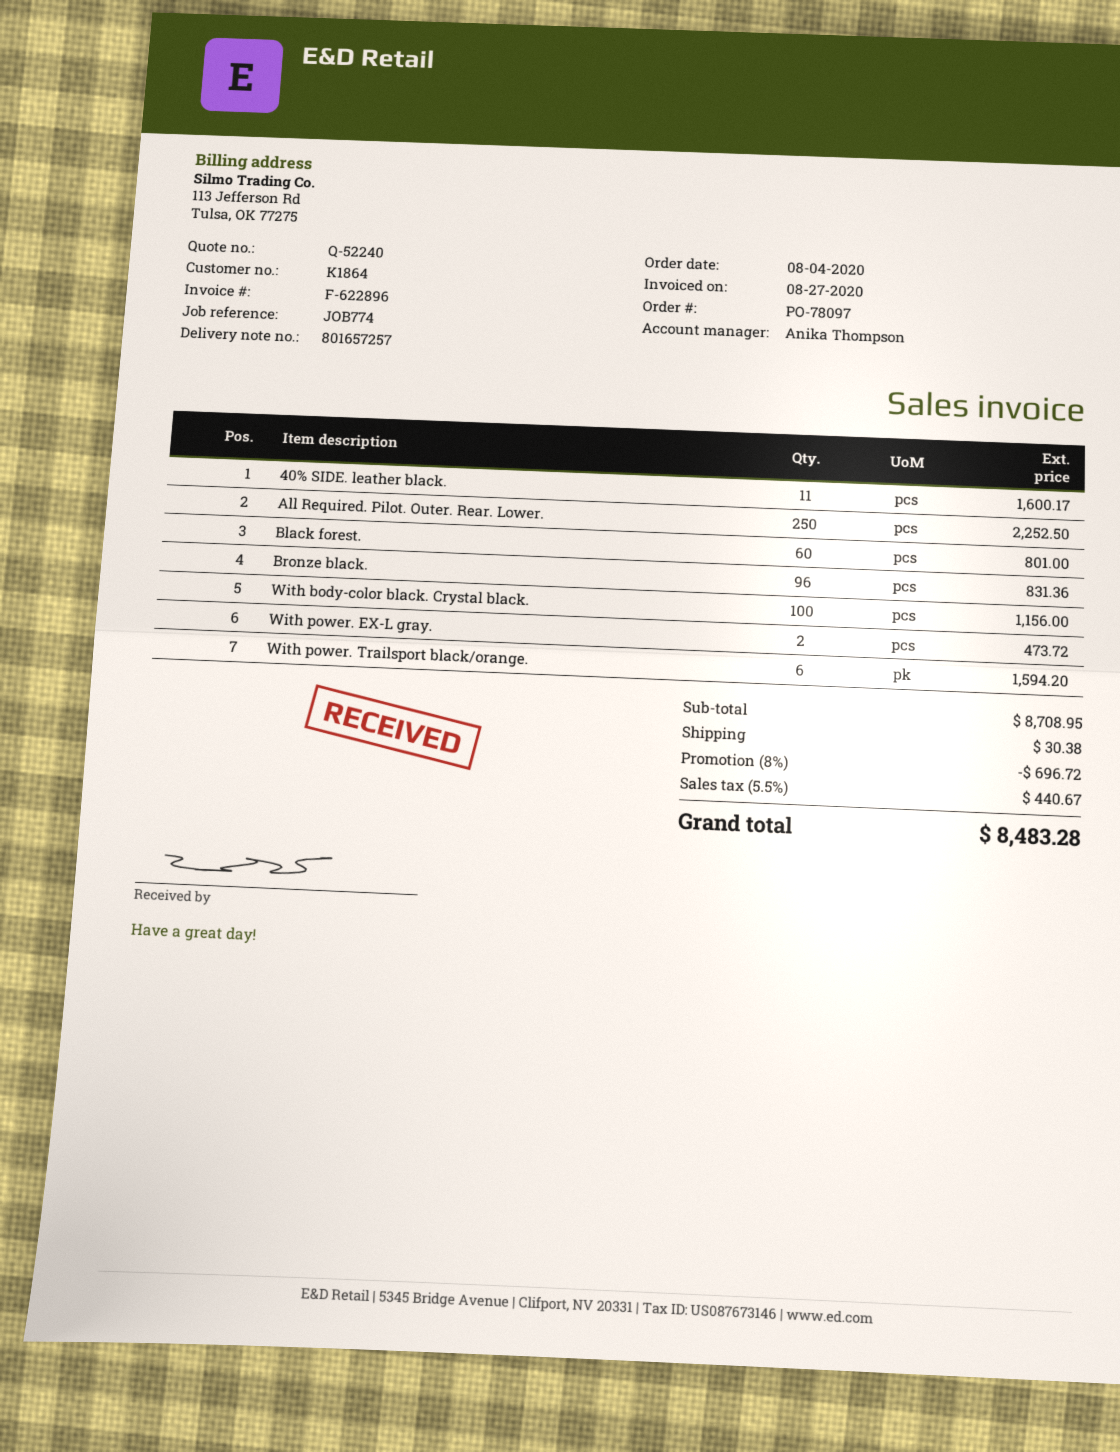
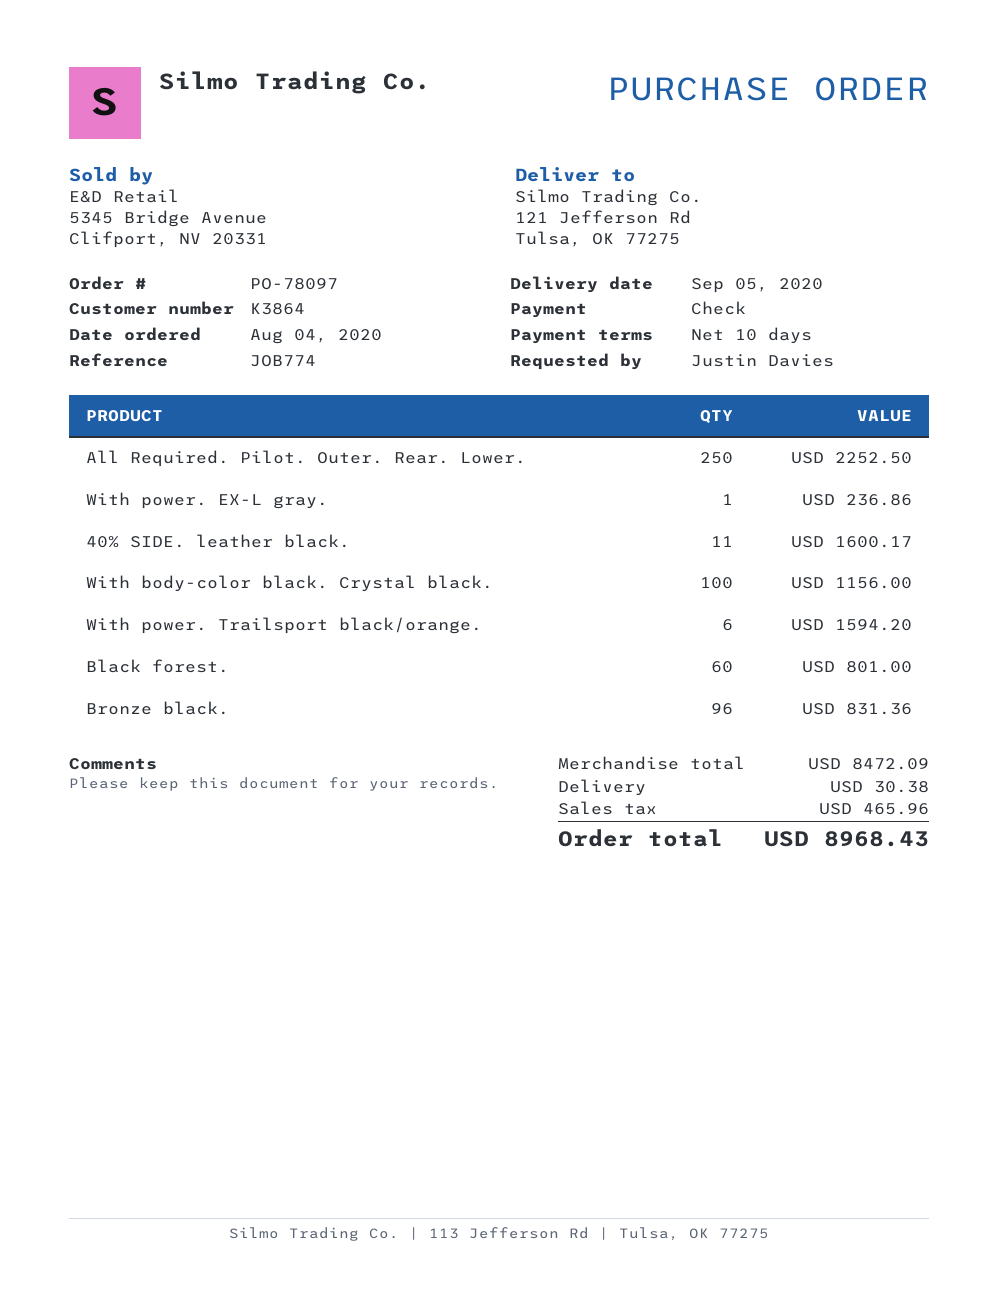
customer number: K1864 -> K3864
With power. EX-L gray.: 2 for 473.72 -> 1 for 236.86
subtotal: 8708.95 -> 8472.09
discount: 8% = 696.72 -> none
tax: 440.67 -> 465.96
total: 8483.28 -> 8968.43

